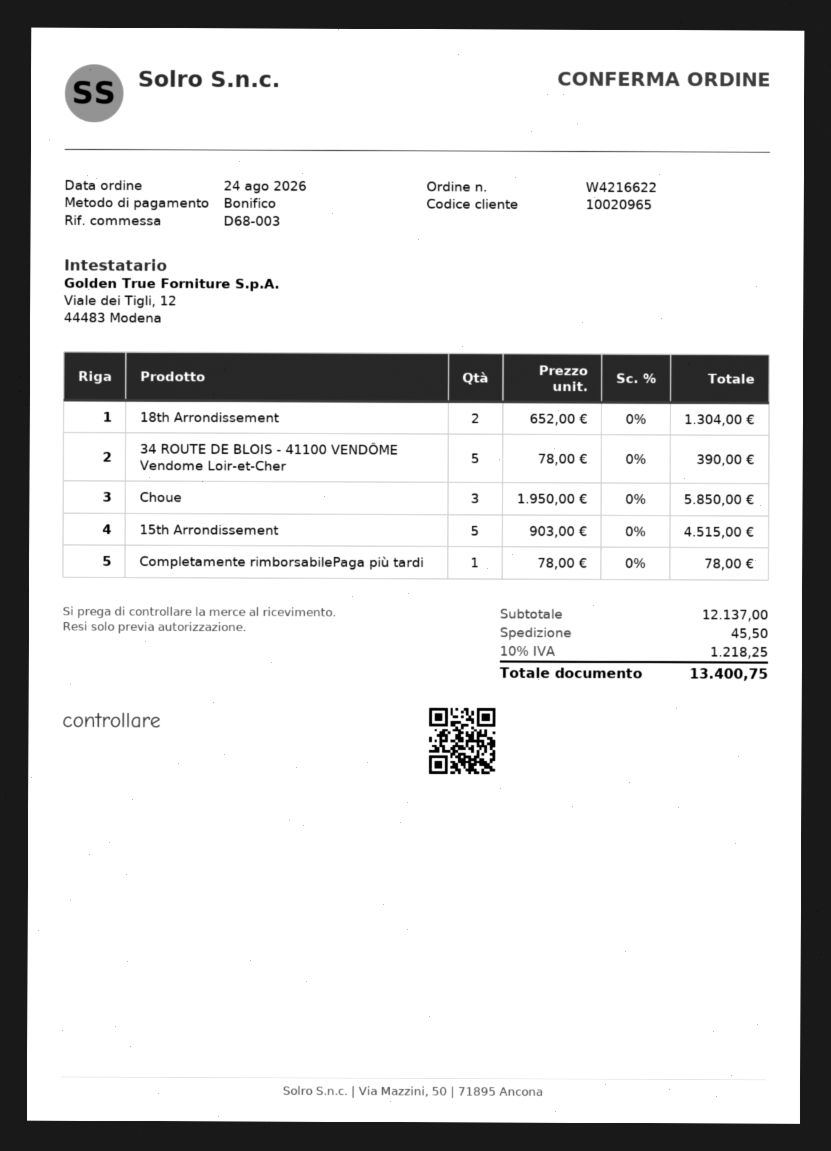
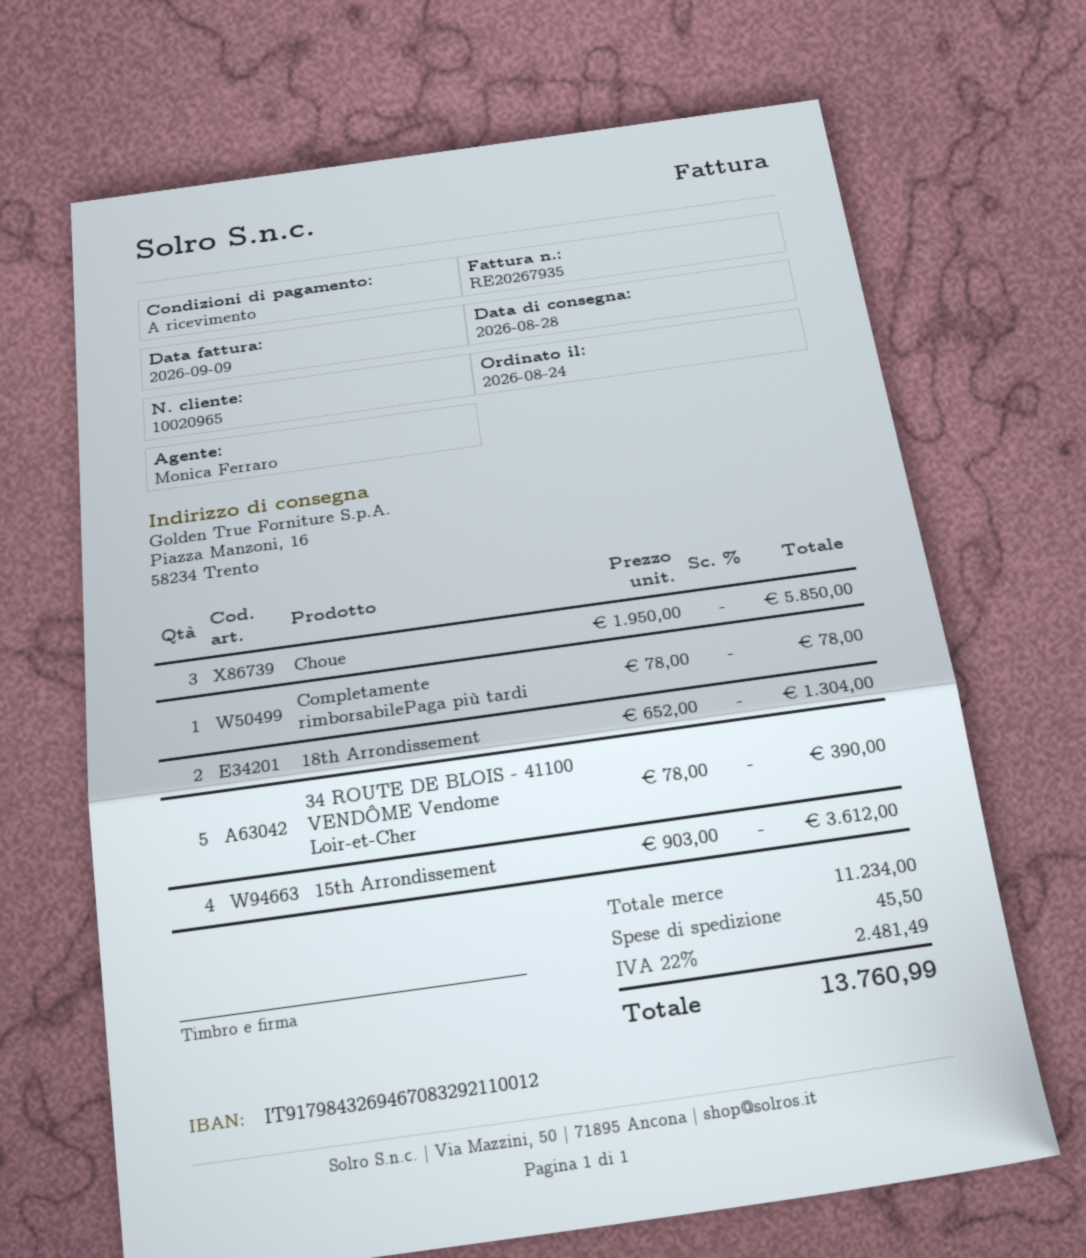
15th Arrondissement: 5 x 903.00 = 4515.00 -> 4 x 903.00 = 3612.00
subtotal: 12137.00 -> 11234.00
tax: 10% = 1218.25 -> 22% = 2481.49
total: 13400.75 -> 13760.99

